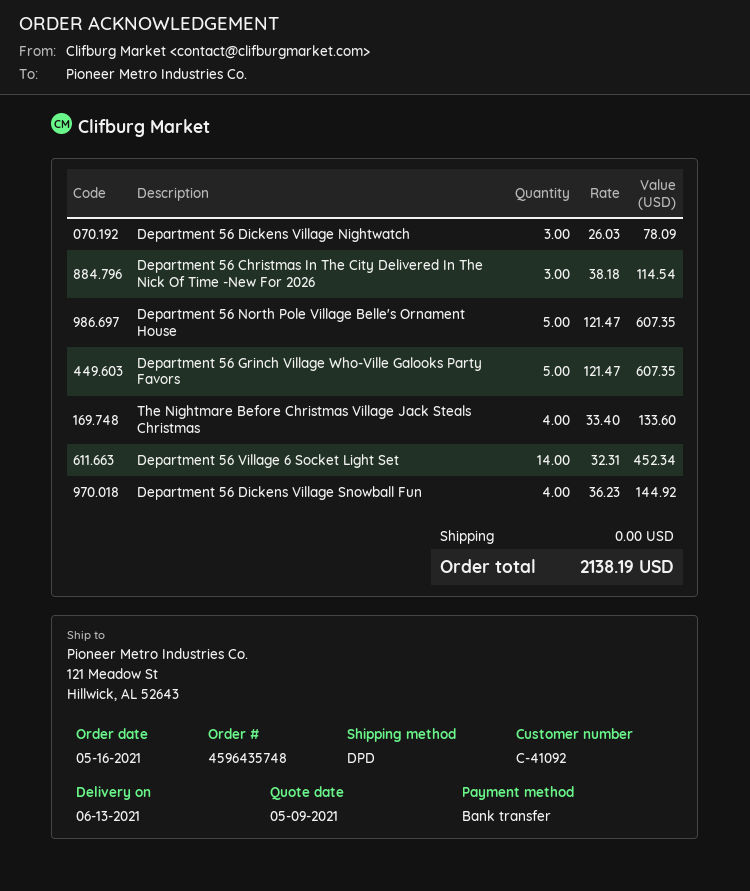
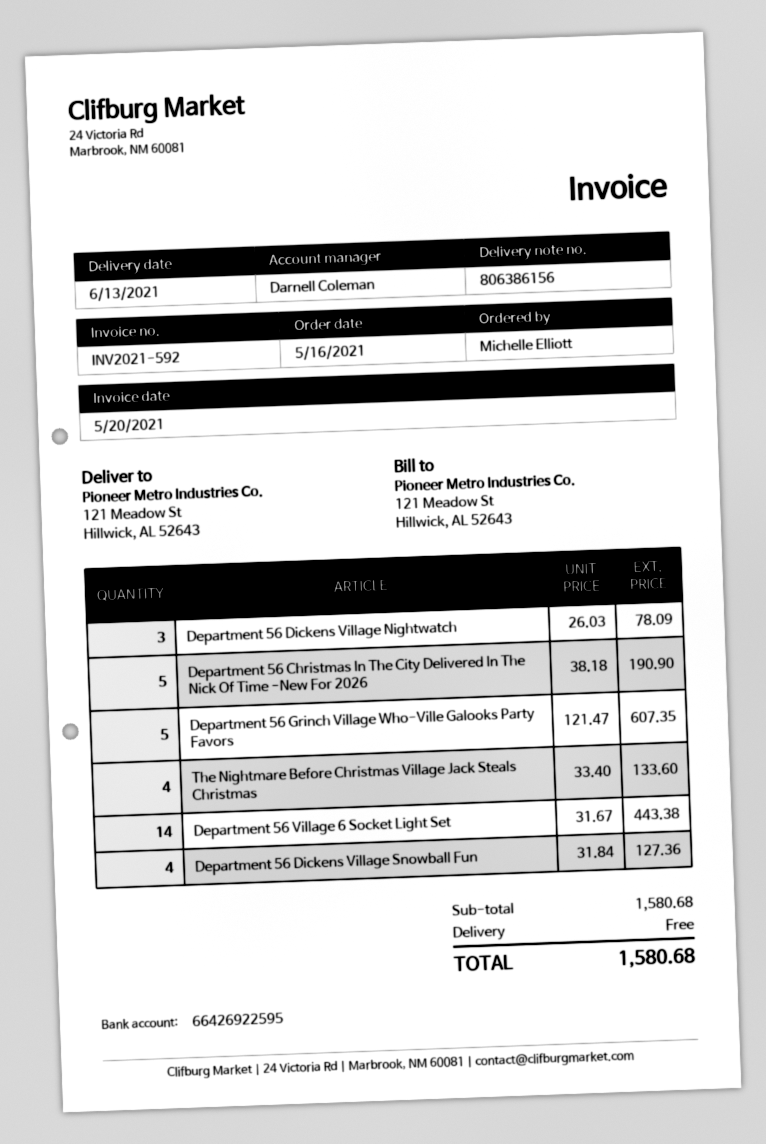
Department 56 Christmas In The City Delivered In The Nick Of Time -New For 2026: 3 x 38.18 = 114.54 -> 5 x 38.18 = 190.90
Department 56 North Pole Village Belle's Ornament House: 5 x 121.47 = 607.35 -> none
Department 56 Village 6 Socket Light Set: 14 x 32.31 = 452.34 -> 14 x 31.67 = 443.38
Department 56 Dickens Village Snowball Fun: 4 x 36.23 = 144.92 -> 4 x 31.84 = 127.36
total: 2138.19 -> 1580.68

